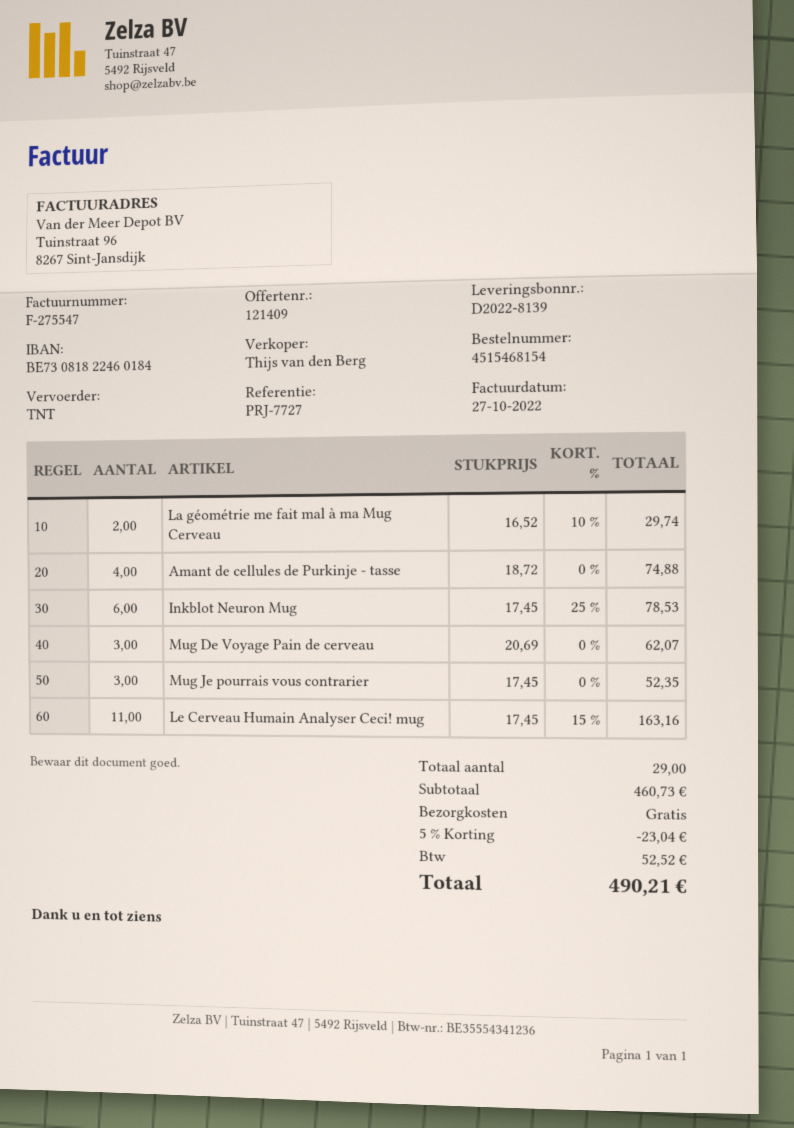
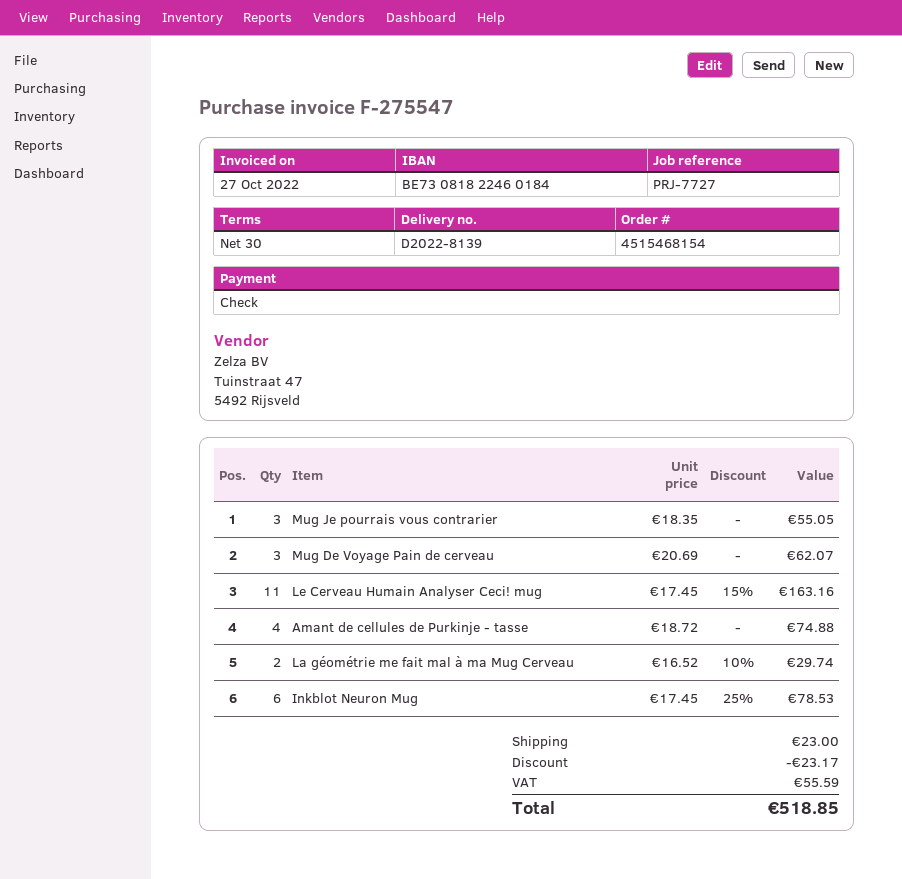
Mug Je pourrais vous contrarier: 3 x 17.45 = 52.35 -> 3 x 18.35 = 55.05
discount: 23.04 -> 23.17
shipping: 0.00 -> 23.00
tax: 52.52 -> 55.59
total: 490.21 -> 518.85

